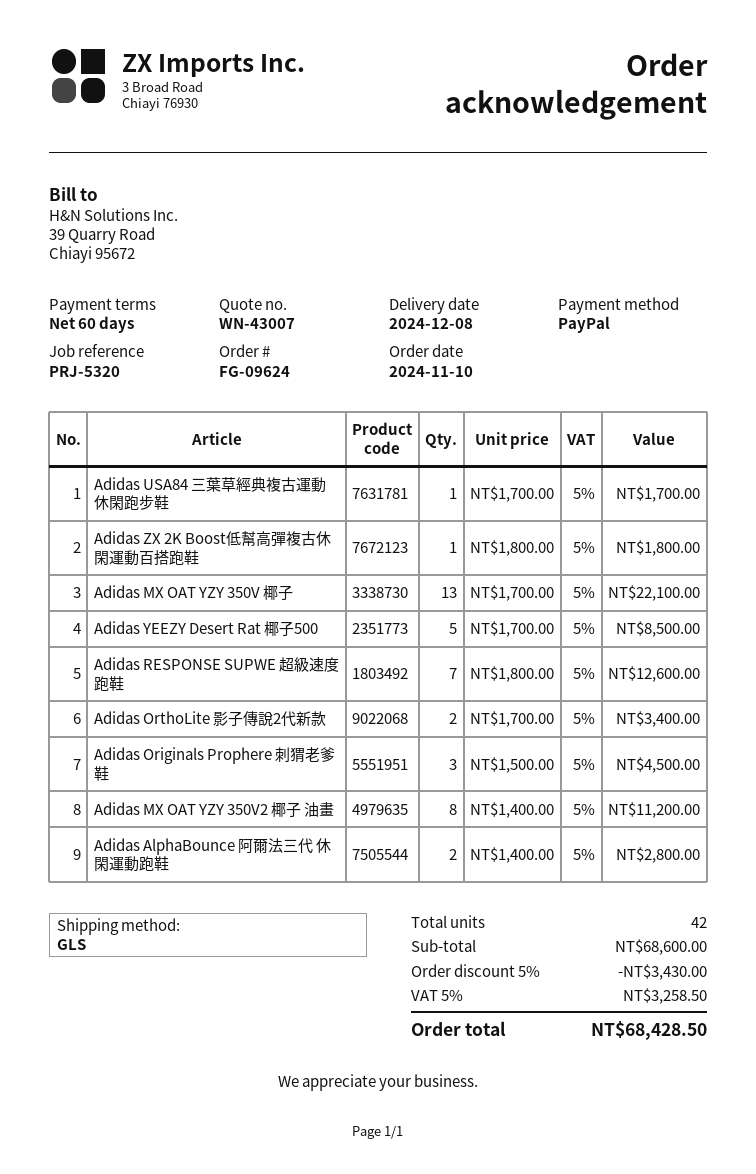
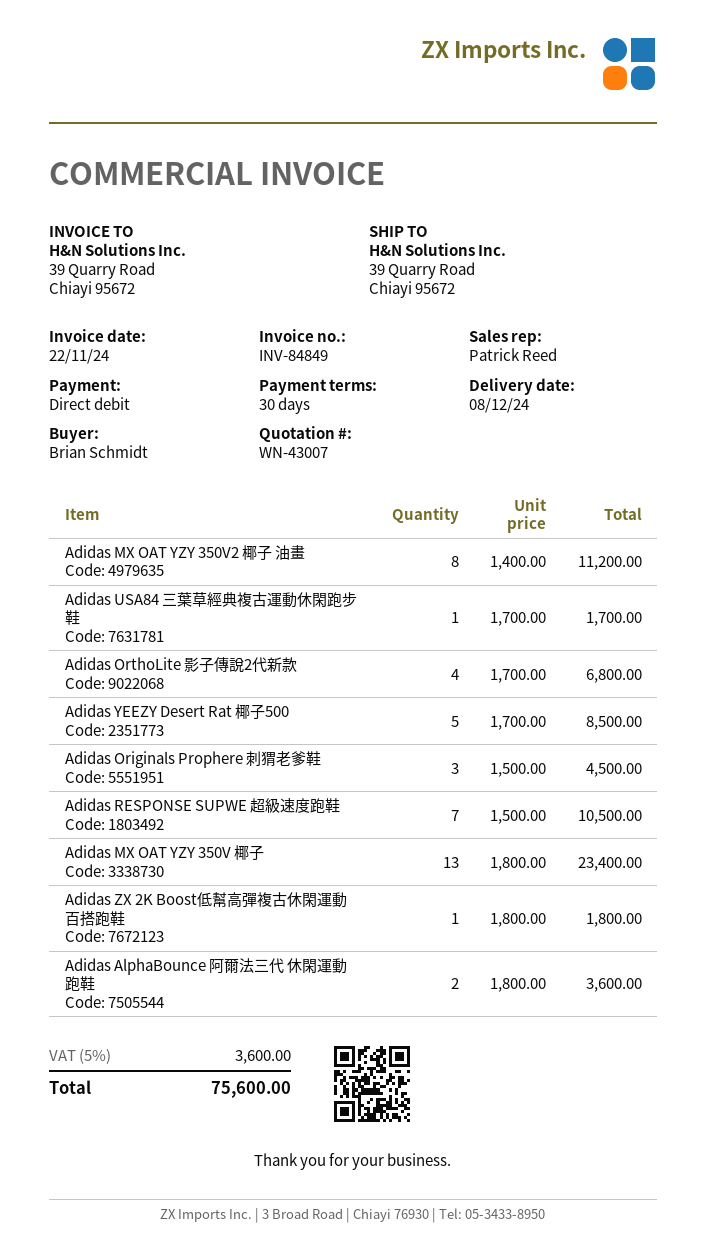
payment terms: 60 days -> 30 days
payment method: PayPal -> direct debit
Adidas MX OAT YZY 350V 椰子: 13 x 1700.00 = 22100.00 -> 13 x 1800.00 = 23400.00
Adidas RESPONSE SUPWE 超級速度跑鞋: 7 x 1800.00 = 12600.00 -> 7 x 1500.00 = 10500.00
Adidas OrthoLite 影子傳說2代新款: 2 x 1700.00 = 3400.00 -> 4 x 1700.00 = 6800.00
Adidas AlphaBounce 阿爾法三代 休閑運動跑鞋: 2 x 1400.00 = 2800.00 -> 2 x 1800.00 = 3600.00
discount: 5% = 3430.00 -> none
tax: 5% = 3258.50 -> 5% = 3600.00
total: 68428.50 -> 75600.00

